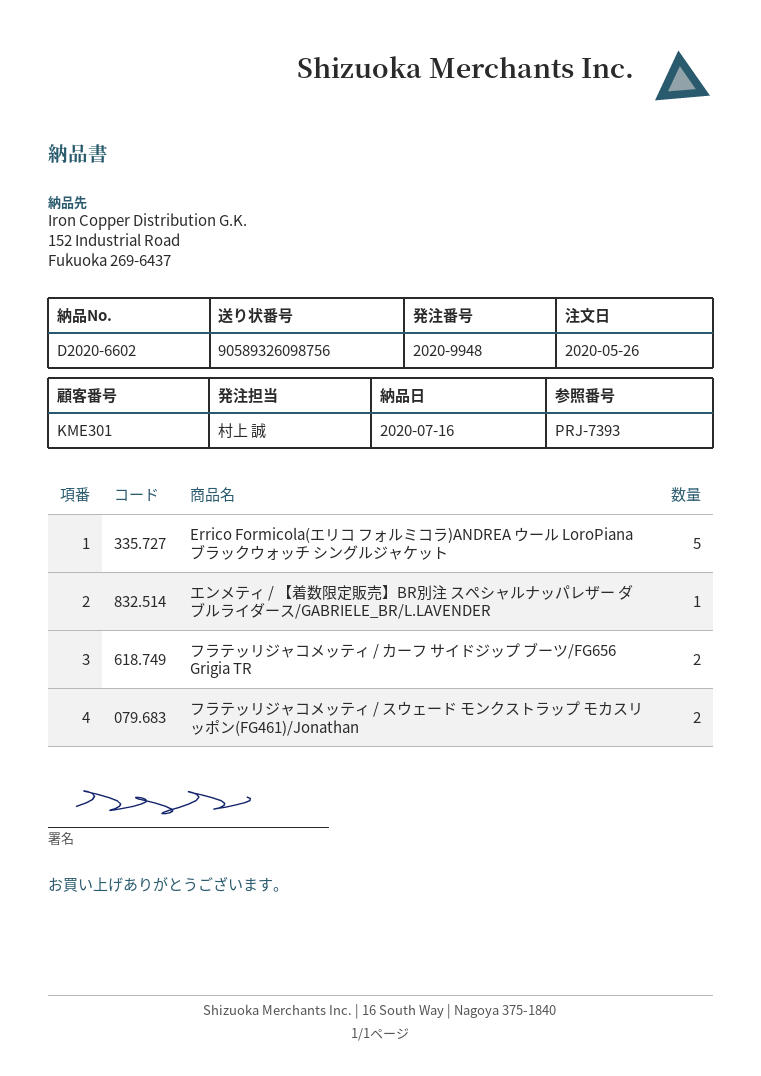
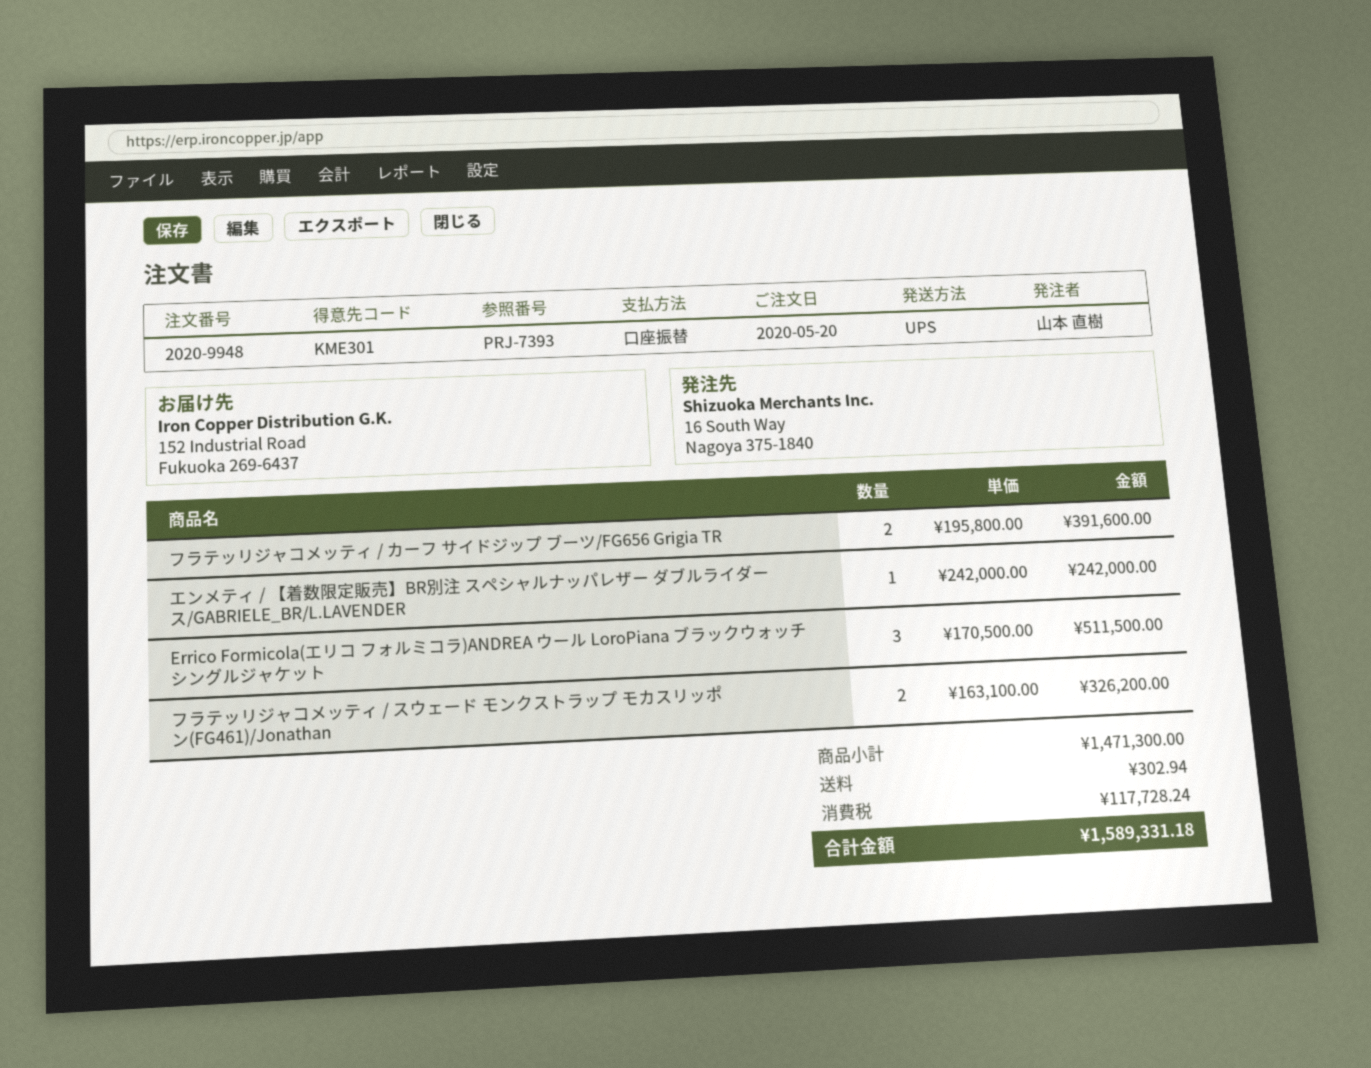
order date: 2020-05-26 -> 2020-05-20
ordered by: 村上 誠 -> 山本 直樹
Errico Formicola(エリコ フォルミコラ)ANDREA ウール LoroPiana ブラックウォッチ シングルジャケット: 5 -> 3

